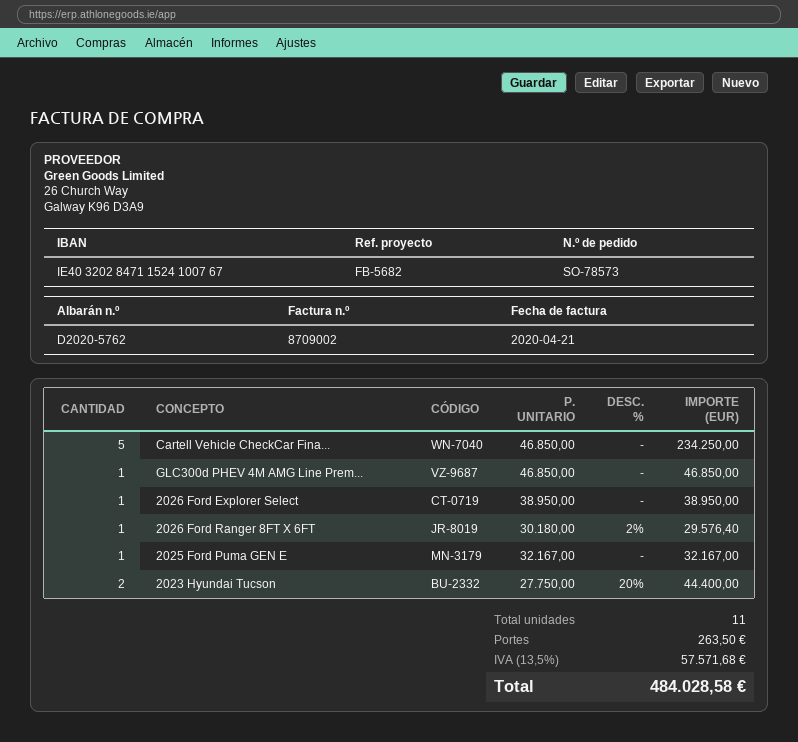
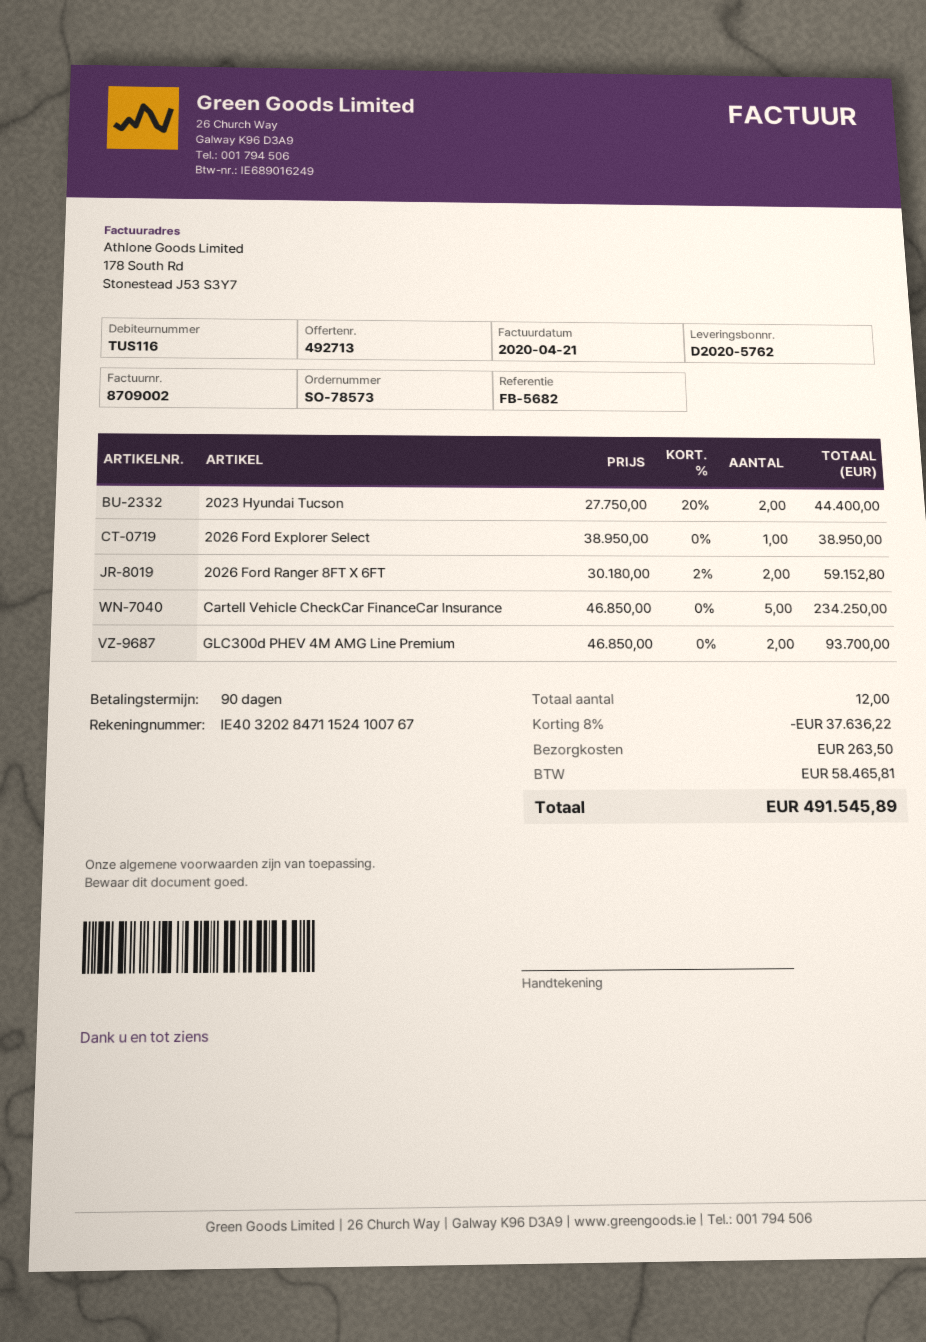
GLC300d PHEV 4M AMG Line Prem...: 1 x 46850.00 = 46850.00 -> 2 x 46850.00 = 93700.00
2026 Ford Ranger 8FT X 6FT: 1 x 30180.00 - 2% = 29576.40 -> 2 x 30180.00 - 2% = 59152.80
2025 Ford Puma GEN E: 1 x 32167.00 = 32167.00 -> none
total quantity: 11 -> 12
discount: none -> 8% = 37636.22
tax: 57571.68 -> 58465.81
total: 484028.58 -> 491545.89

